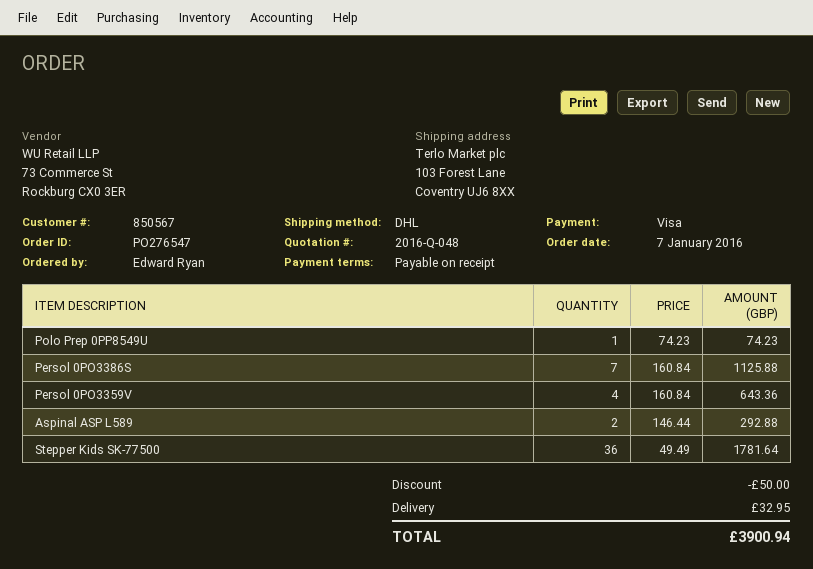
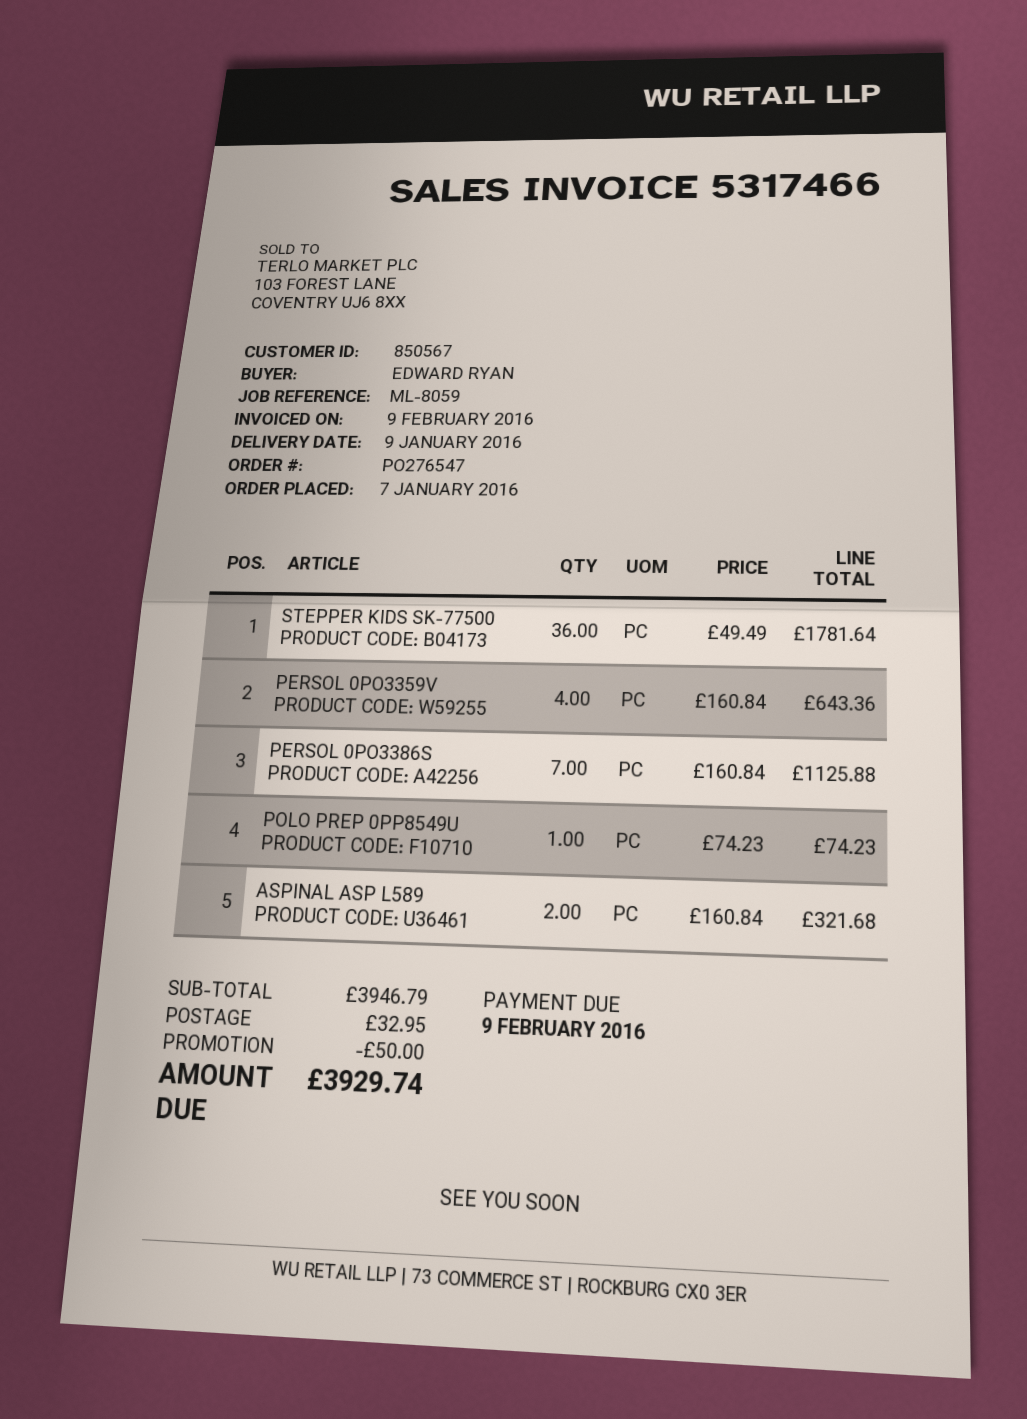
Aspinal ASP L589: 2 x 146.44 = 292.88 -> 2 x 160.84 = 321.68
total: 3900.94 -> 3929.74

